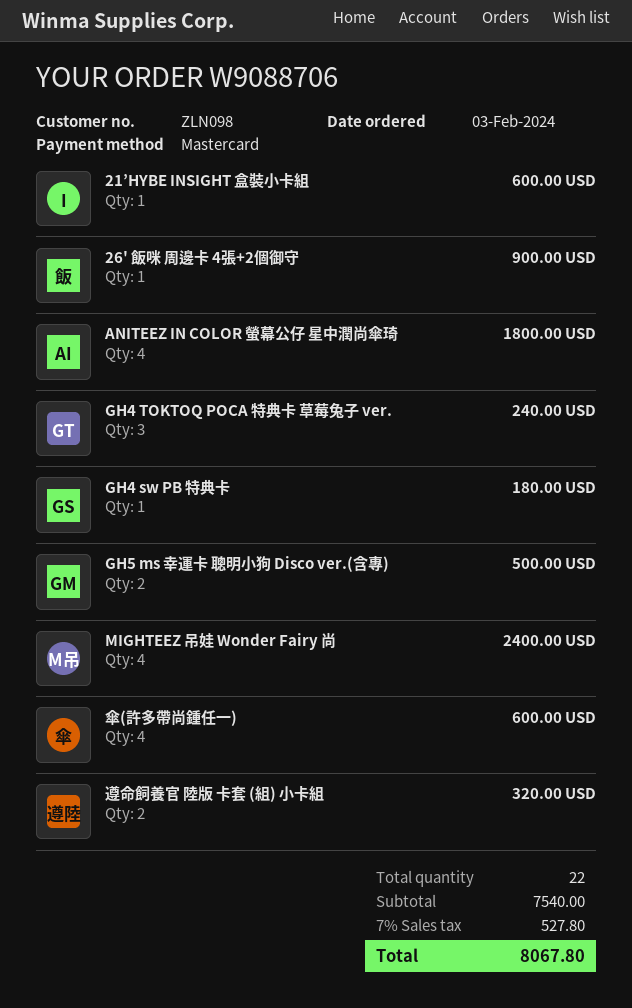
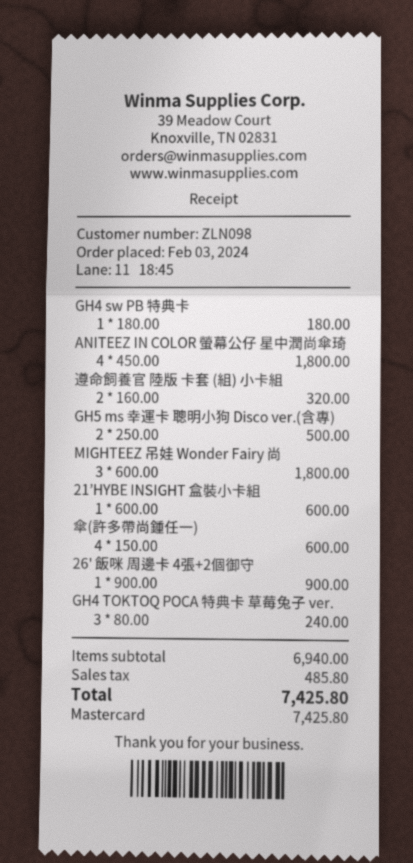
MIGHTEEZ 吊娃 Wonder Fairy 尚: 4 for 2400.00 -> 3 for 1800.00
subtotal: 7540.00 -> 6940.00
tax: 527.80 -> 485.80
total: 8067.80 -> 7425.80

